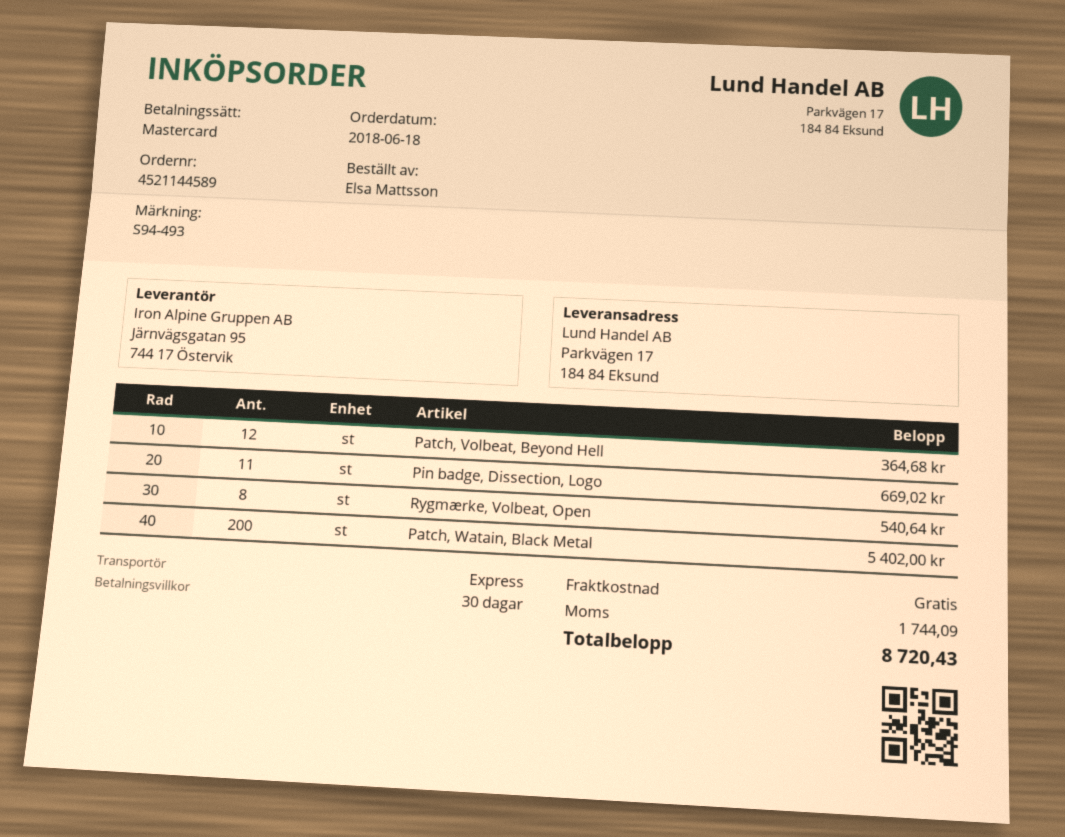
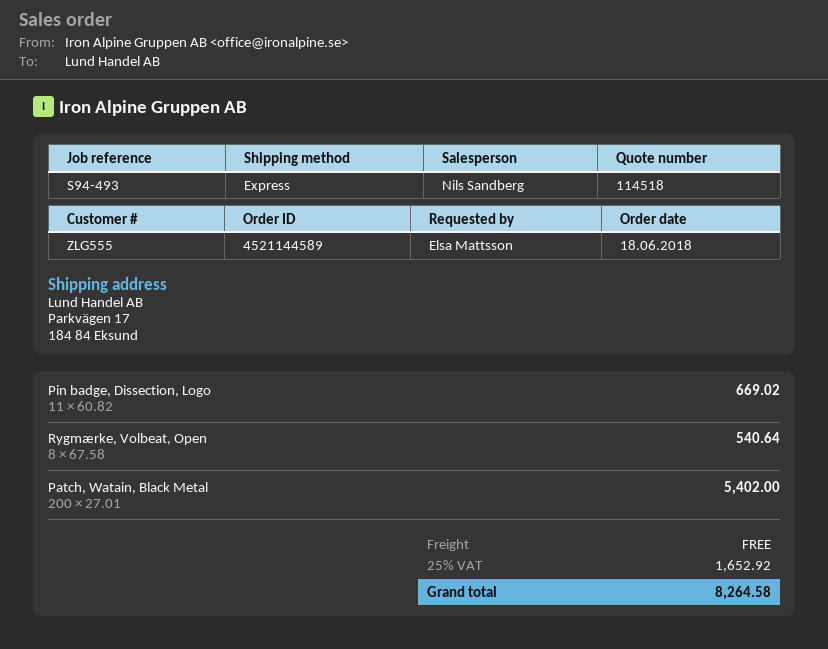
Patch, Volbeat, Beyond Hell: 12 for 364.68 -> none
tax: 1744.09 -> 1652.92
total: 8720.43 -> 8264.58

